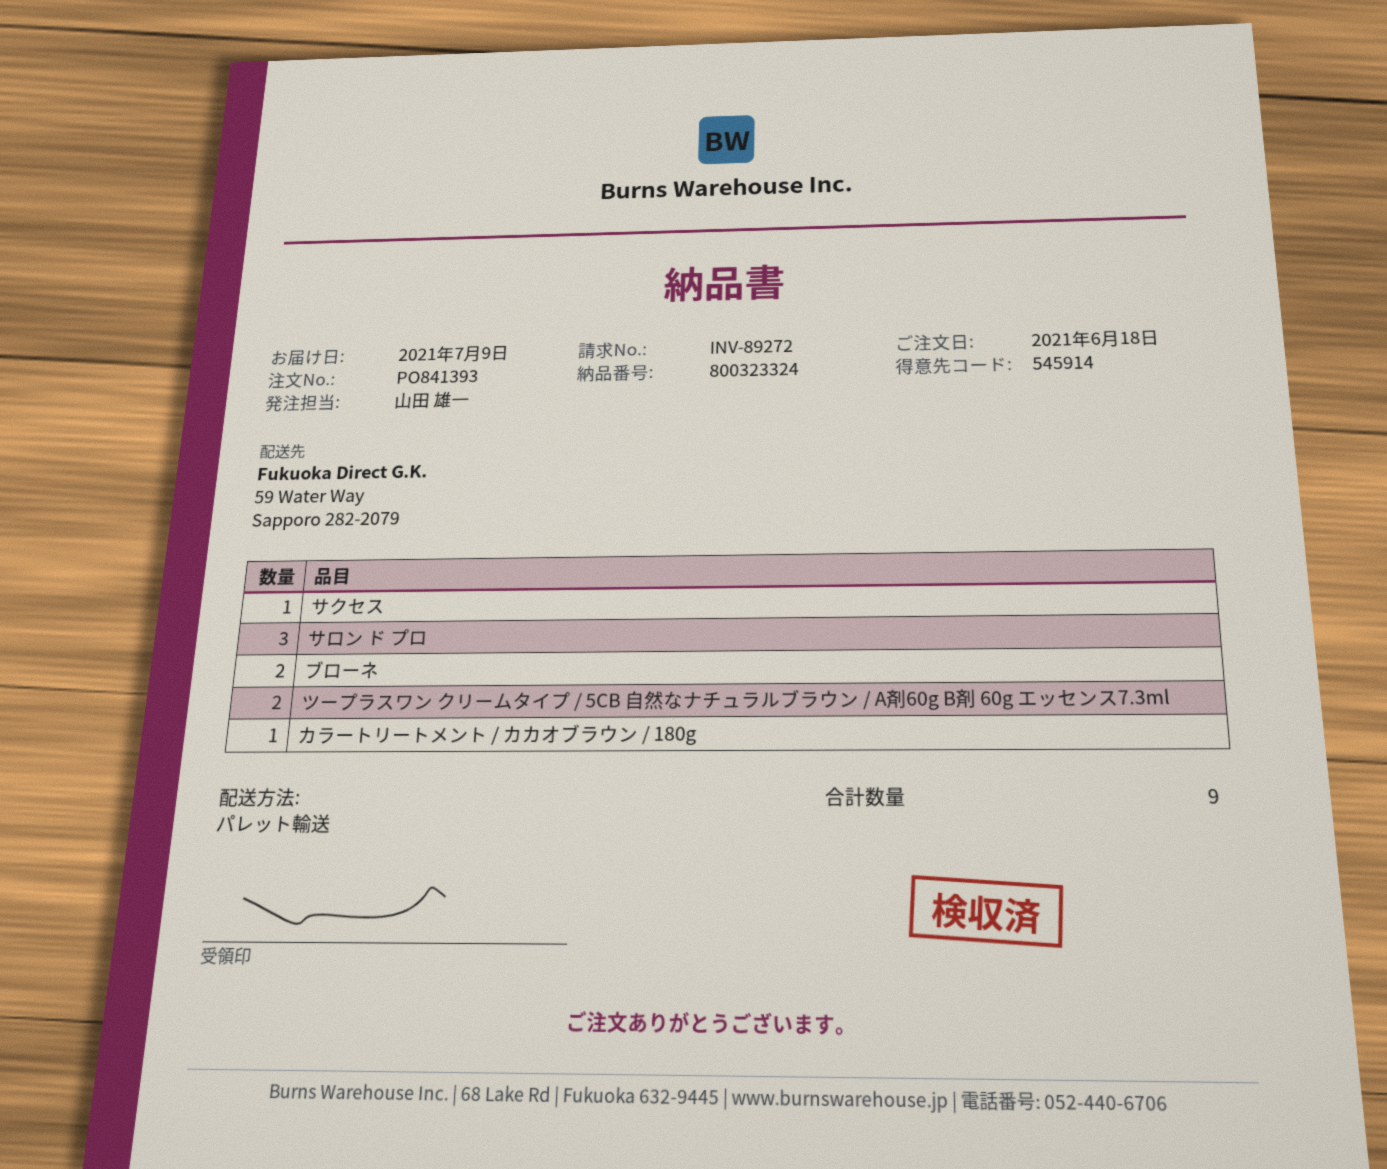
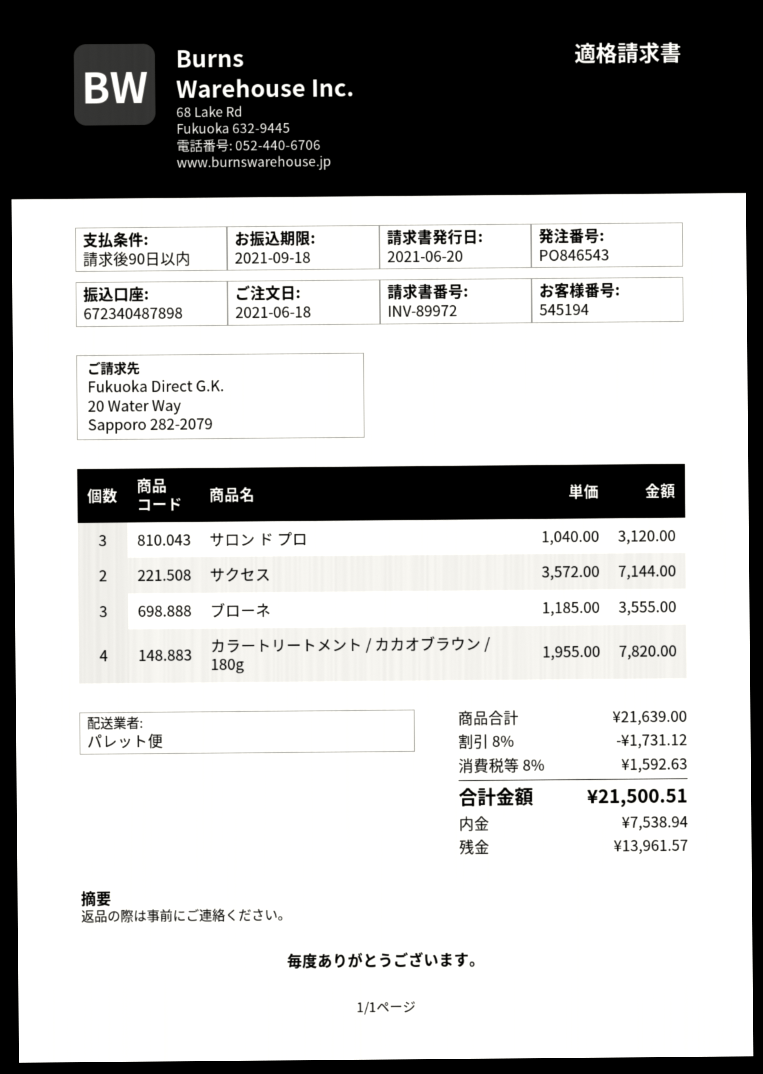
order number: PO841393 -> PO846543
invoice number: INV-89272 -> INV-89972
customer number: 545914 -> 545194
サクセス: 1 -> 2
ブローネ: 2 -> 3
ツープラスワン クリームタイプ / 5CB 自然なナチュラルブラウン / A剤60g B剤 60g エッセンス7.3ml: 2 -> none
カラートリートメント / カカオブラウン / 180g: 1 -> 4

